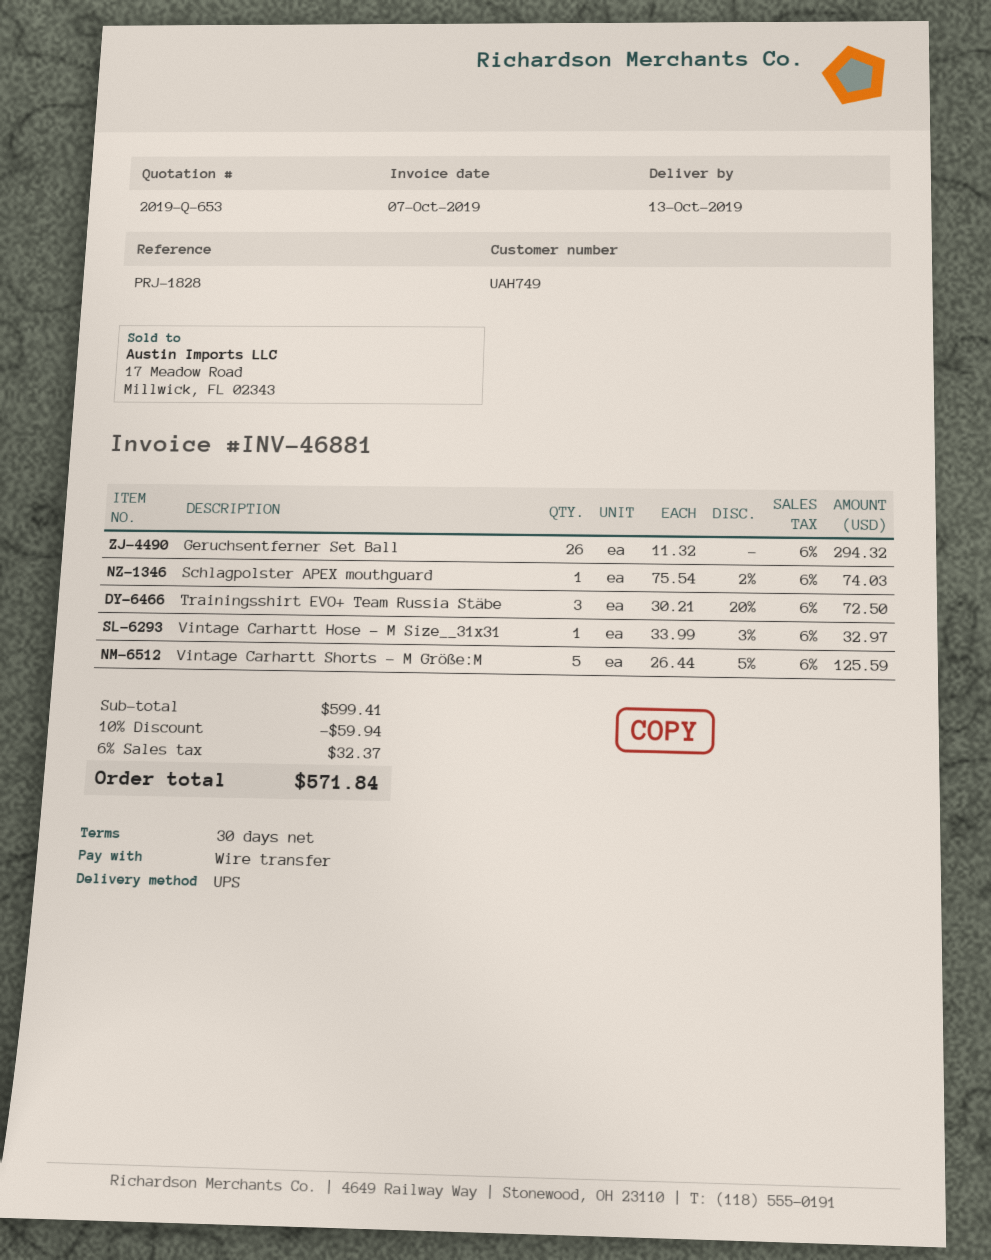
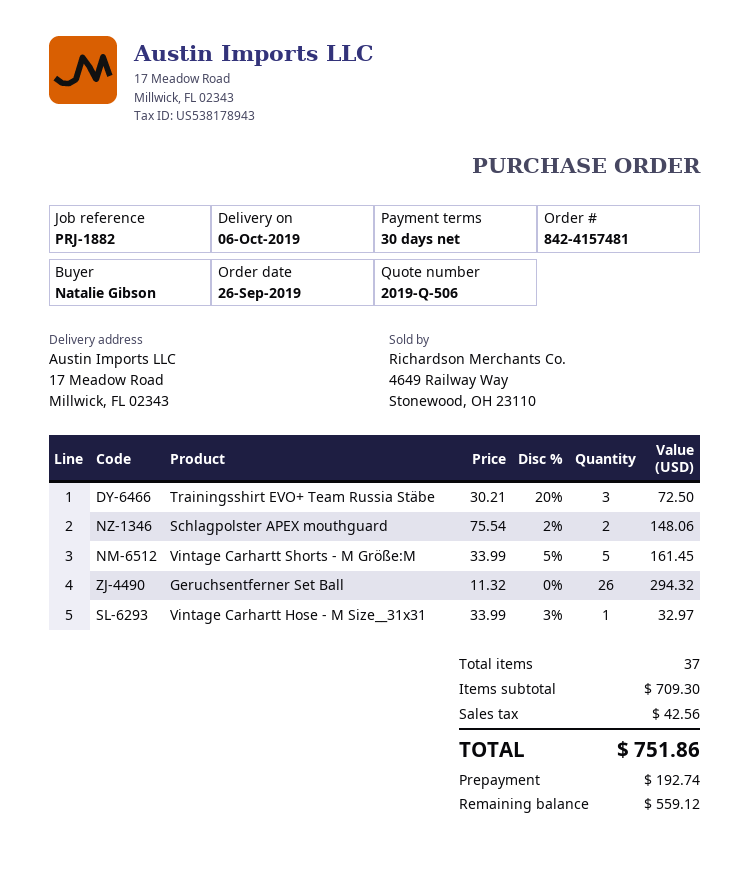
quote number: 2019-Q-653 -> 2019-Q-506
delivery date: 2019-10-13 -> 2019-10-06
reference: PRJ-1828 -> PRJ-1882
Schlagpolster APEX mouthguard: 1 x 75.54 - 2% = 74.03 -> 2 x 75.54 - 2% = 148.06
Vintage Carhartt Shorts - M Größe:M: 5 x 26.44 - 5% = 125.59 -> 5 x 33.99 - 5% = 161.45
subtotal: 599.41 -> 709.30
discount: 10% = 59.94 -> none
tax: 32.37 -> 42.56
total: 571.84 -> 751.86

